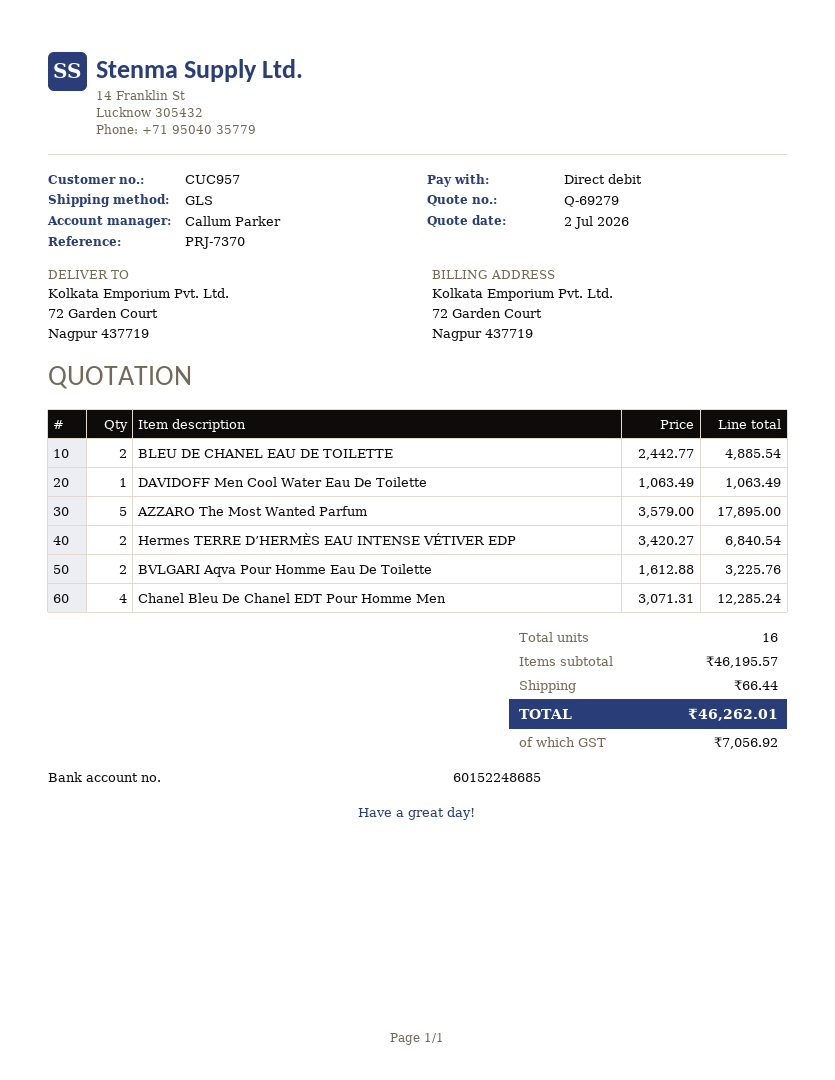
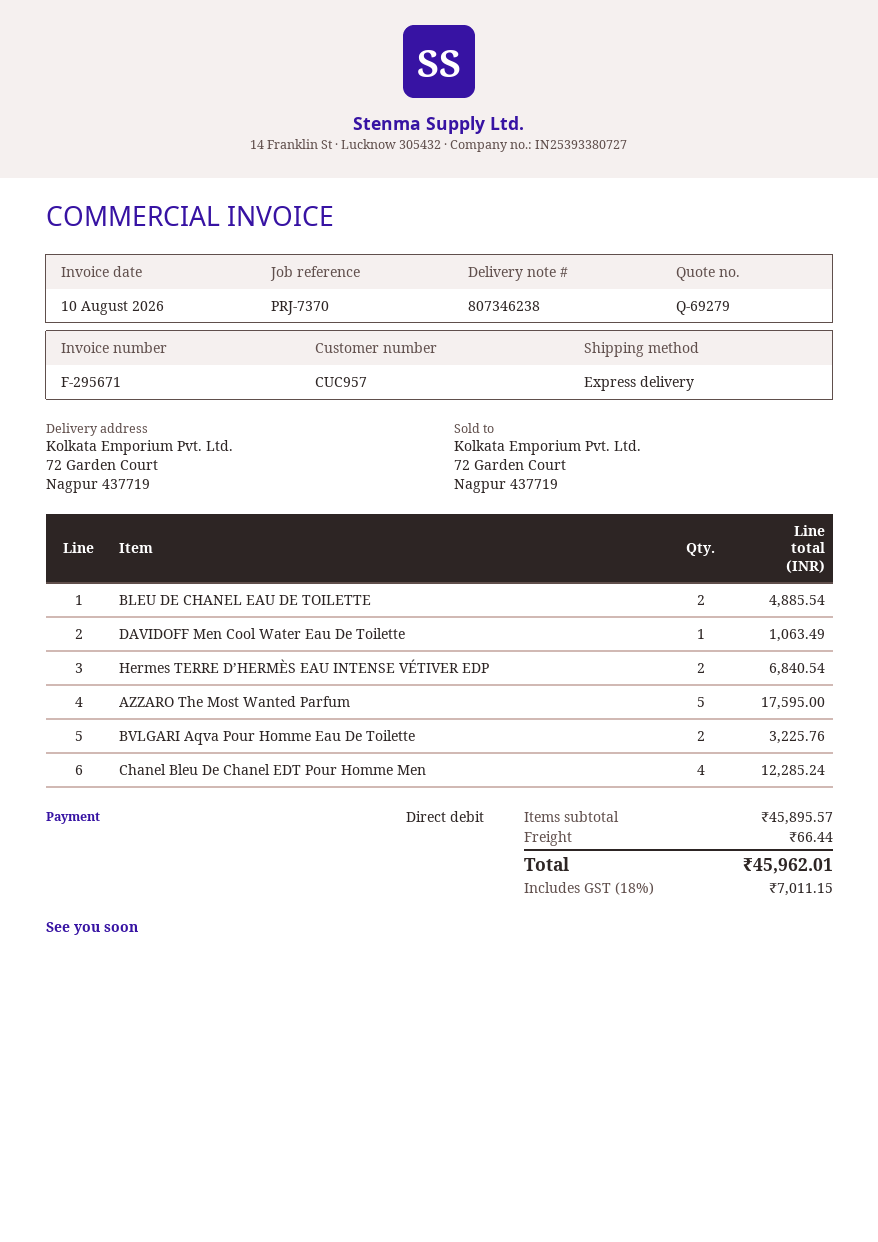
shipping method: GLS -> express
AZZARO The Most Wanted Parfum: 5 for 17895.00 -> 5 for 17595.00
subtotal: 46195.57 -> 45895.57
tax: 7056.92 -> 7011.15
total: 46262.01 -> 45962.01

